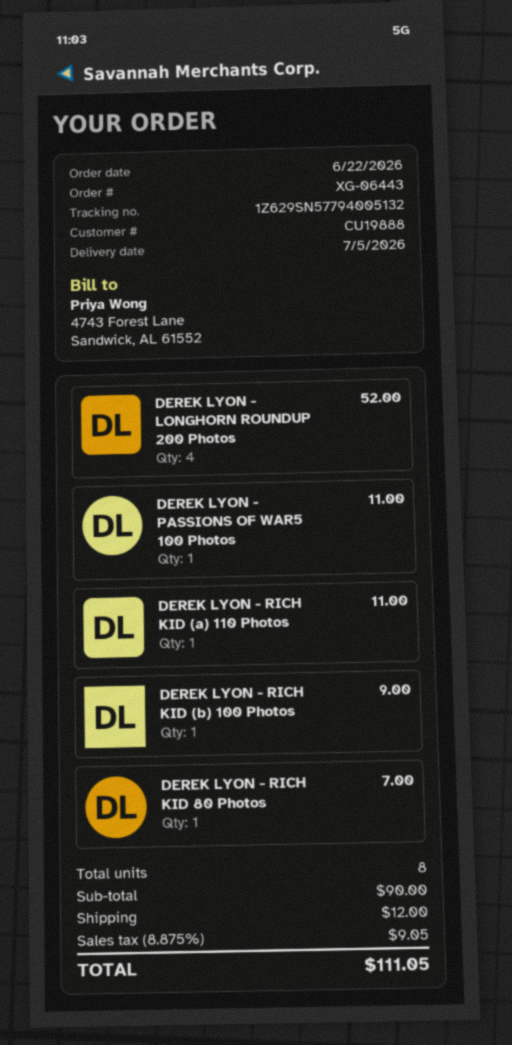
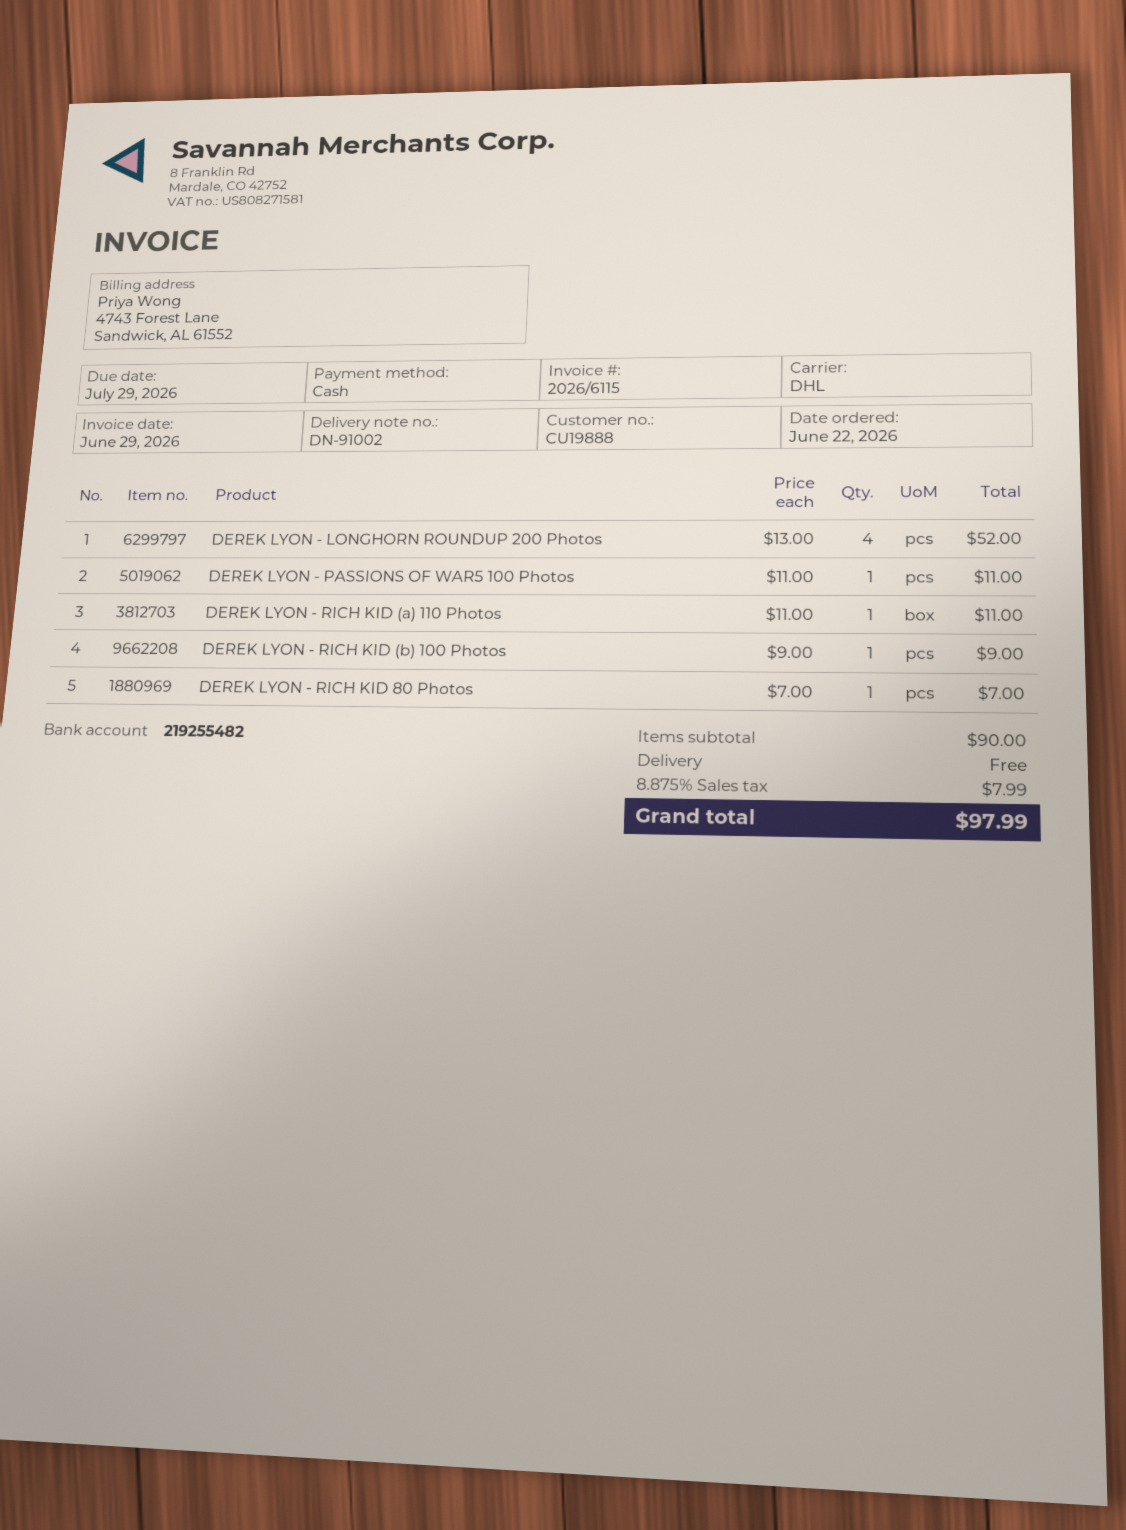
shipping: 12.00 -> 0.00
tax: 8.875% = 9.05 -> 8.875% = 7.99
total: 111.05 -> 97.99

